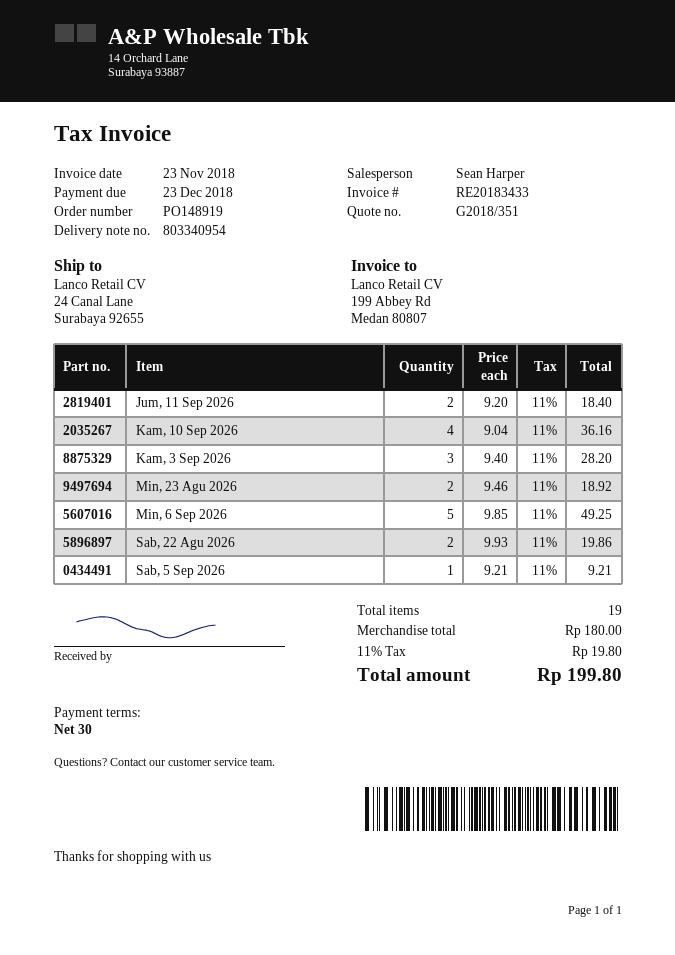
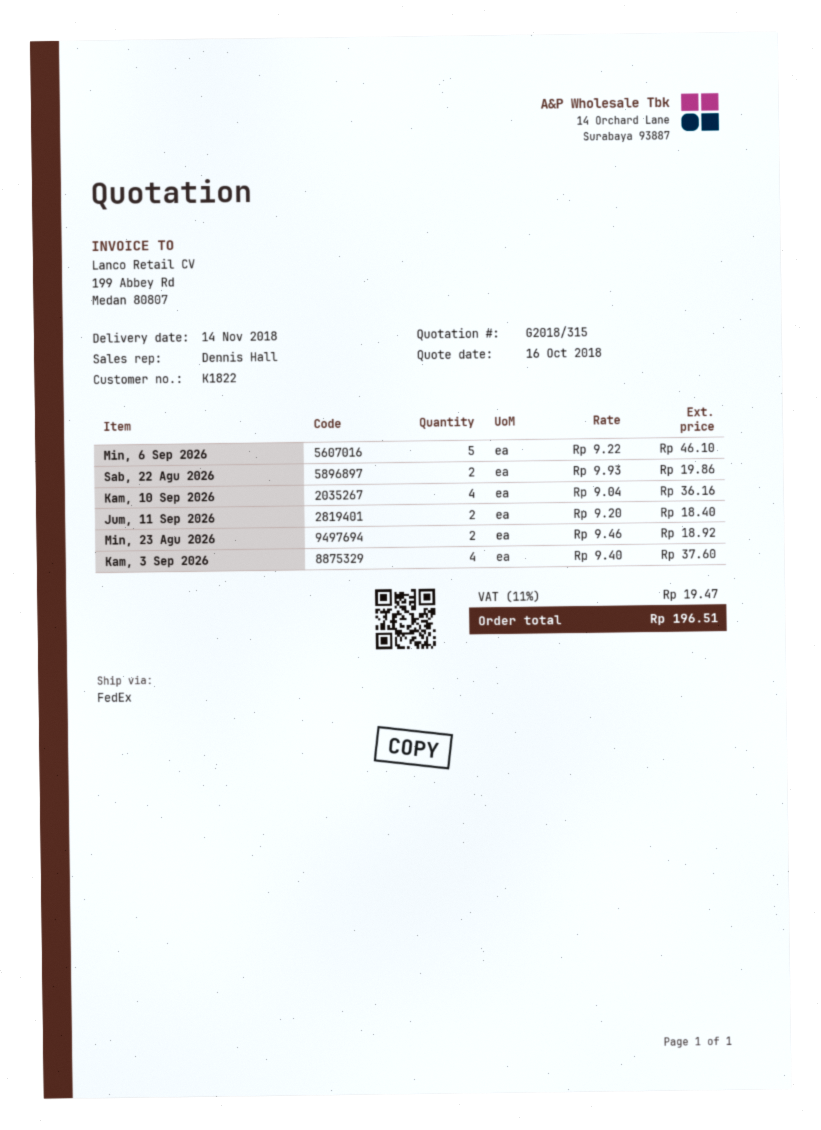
quote number: G2018/351 -> G2018/315
sales rep: Sean Harper -> Dennis Hall
Kam, 3 Sep 2026: 3 x 9.40 = 28.20 -> 4 x 9.40 = 37.60
Min, 6 Sep 2026: 5 x 9.85 = 49.25 -> 5 x 9.22 = 46.10
Sab, 5 Sep 2026: 1 x 9.21 = 9.21 -> none
tax: 11% = 19.80 -> 11% = 19.47
total: 199.80 -> 196.51

